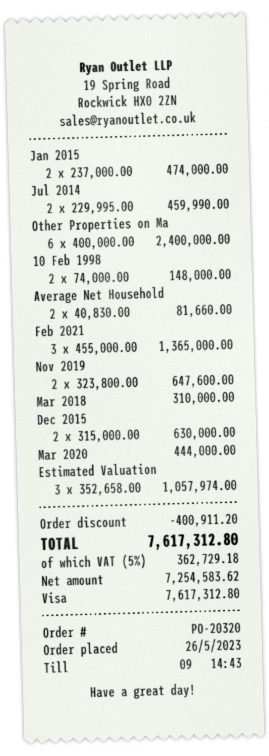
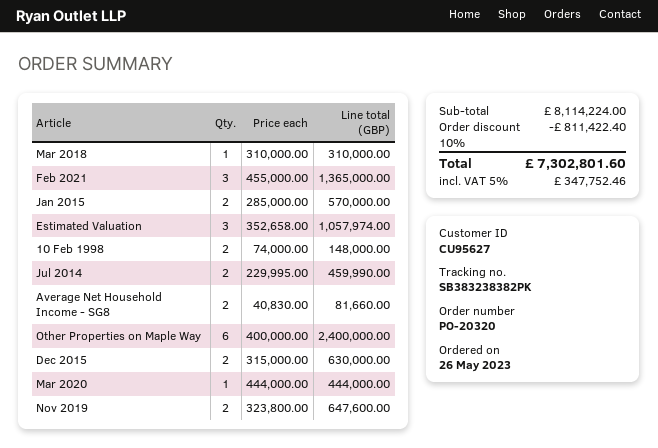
Jan 2015: 2 x 237000.00 = 474000.00 -> 2 x 285000.00 = 570000.00
discount: 400911.20 -> 811422.40
tax: 5% = 362729.18 -> 5% = 347752.46
total: 7617312.80 -> 7302801.60

